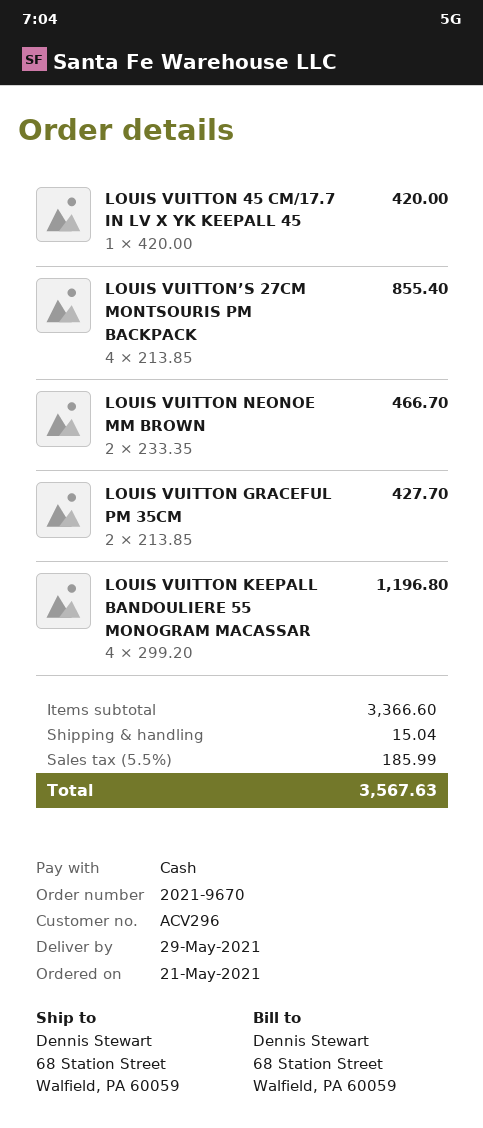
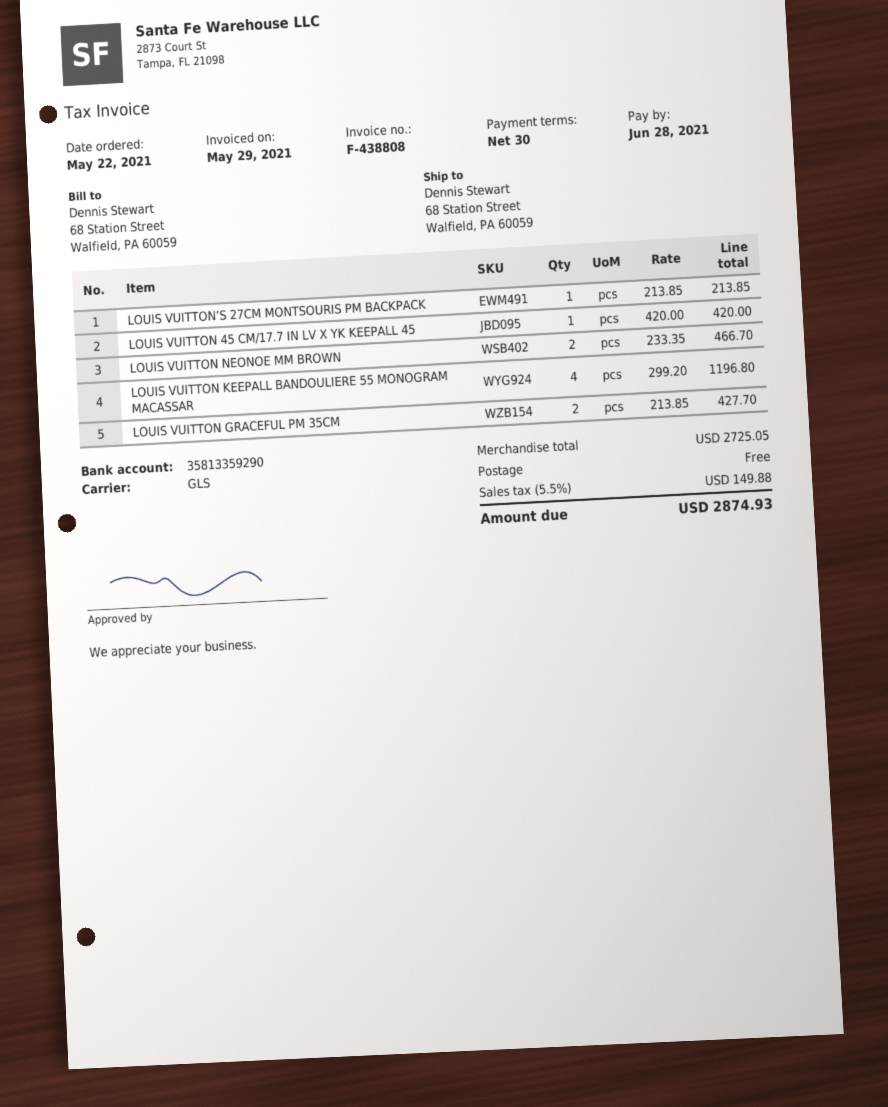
order date: 2021-05-21 -> 2021-05-22
LOUIS VUITTON’S 27CM MONTSOURIS PM BACKPACK: 4 x 213.85 = 855.40 -> 1 x 213.85 = 213.85
subtotal: 3366.60 -> 2725.05
shipping: 15.04 -> 0.00
tax: 5.5% = 185.99 -> 5.5% = 149.88
total: 3567.63 -> 2874.93

